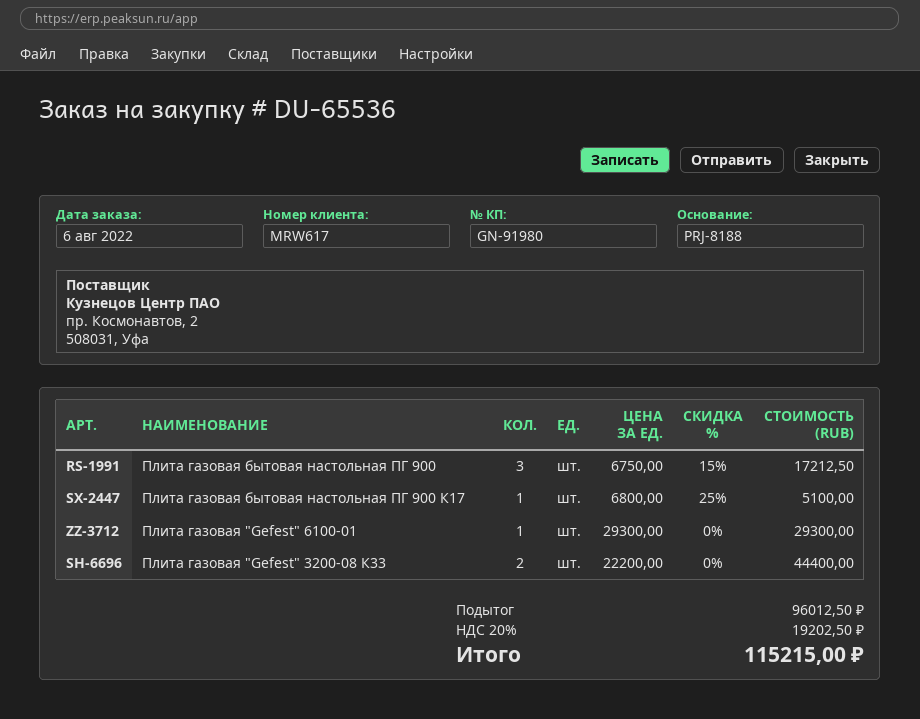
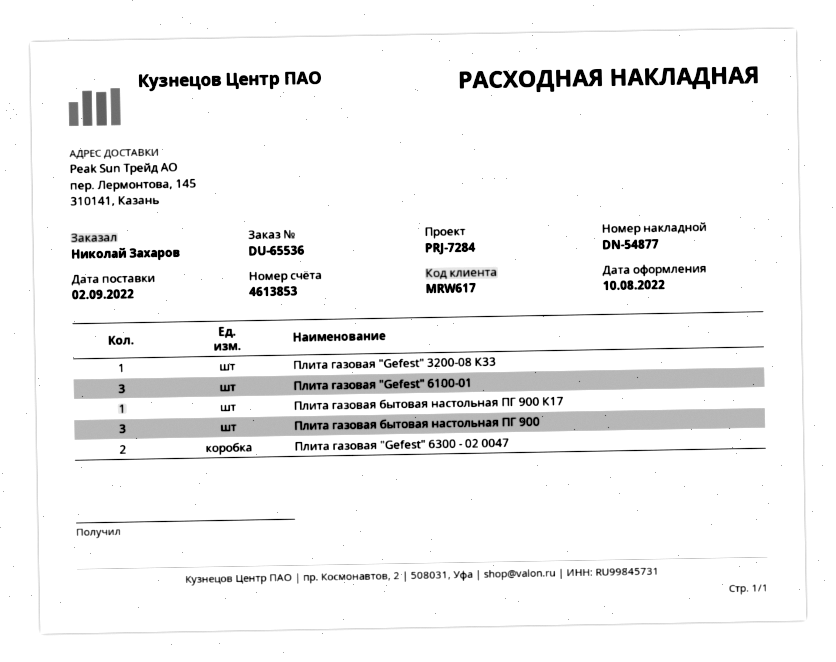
order date: 2022-08-06 -> 2022-08-10
reference: PRJ-8188 -> PRJ-7284
Плита газовая "Gefest" 6100-01: 1 -> 3
Плита газовая "Gefest" 3200-08 К33: 2 -> 1
Плита газовая "Gefest" 6300 - 02 0047: none -> 2

